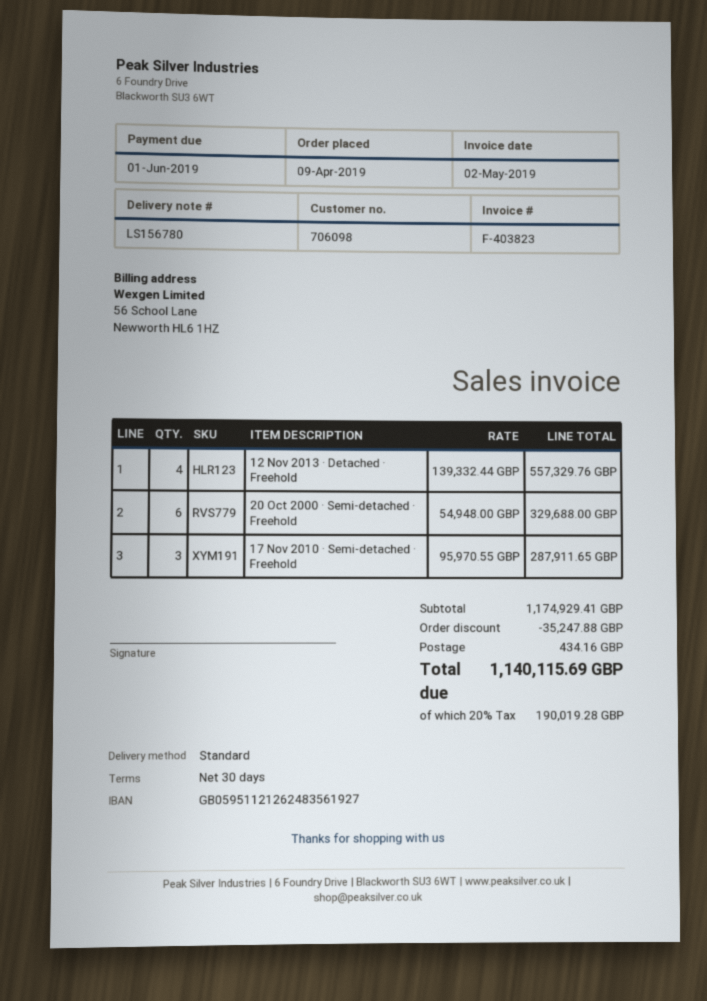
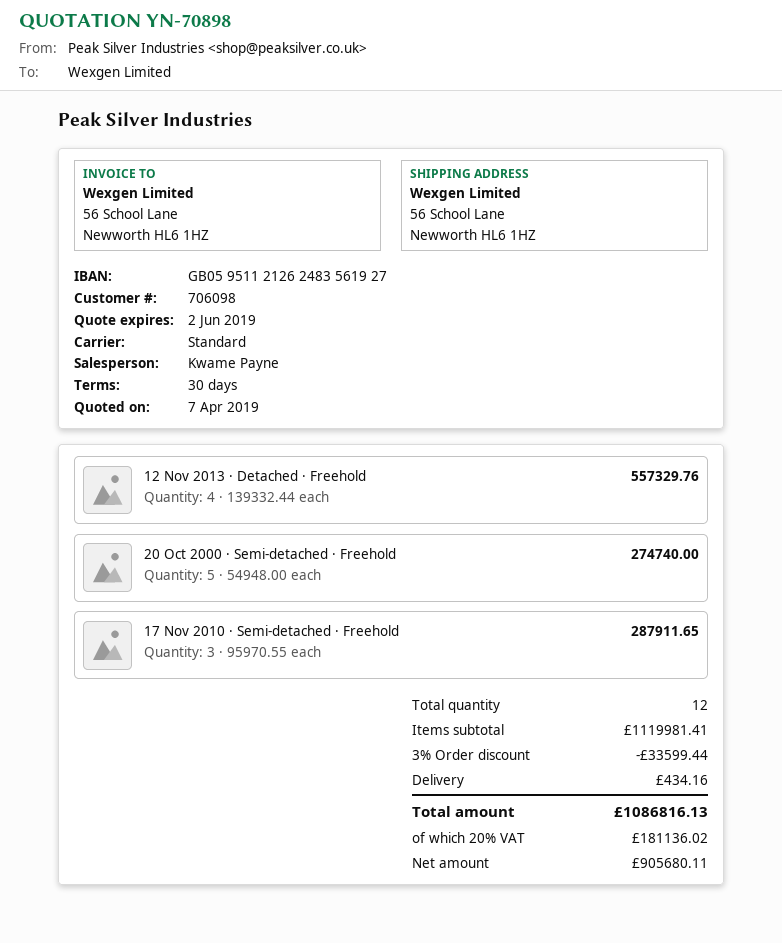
20 Oct 2000 · Semi-detached · Freehold: 6 x 54948.00 = 329688.00 -> 5 x 54948.00 = 274740.00
subtotal: 1174929.41 -> 1119981.41
discount: 35247.88 -> 33599.44
tax: 20% = 190019.28 -> 20% = 181136.02
total: 1140115.69 -> 1086816.13

